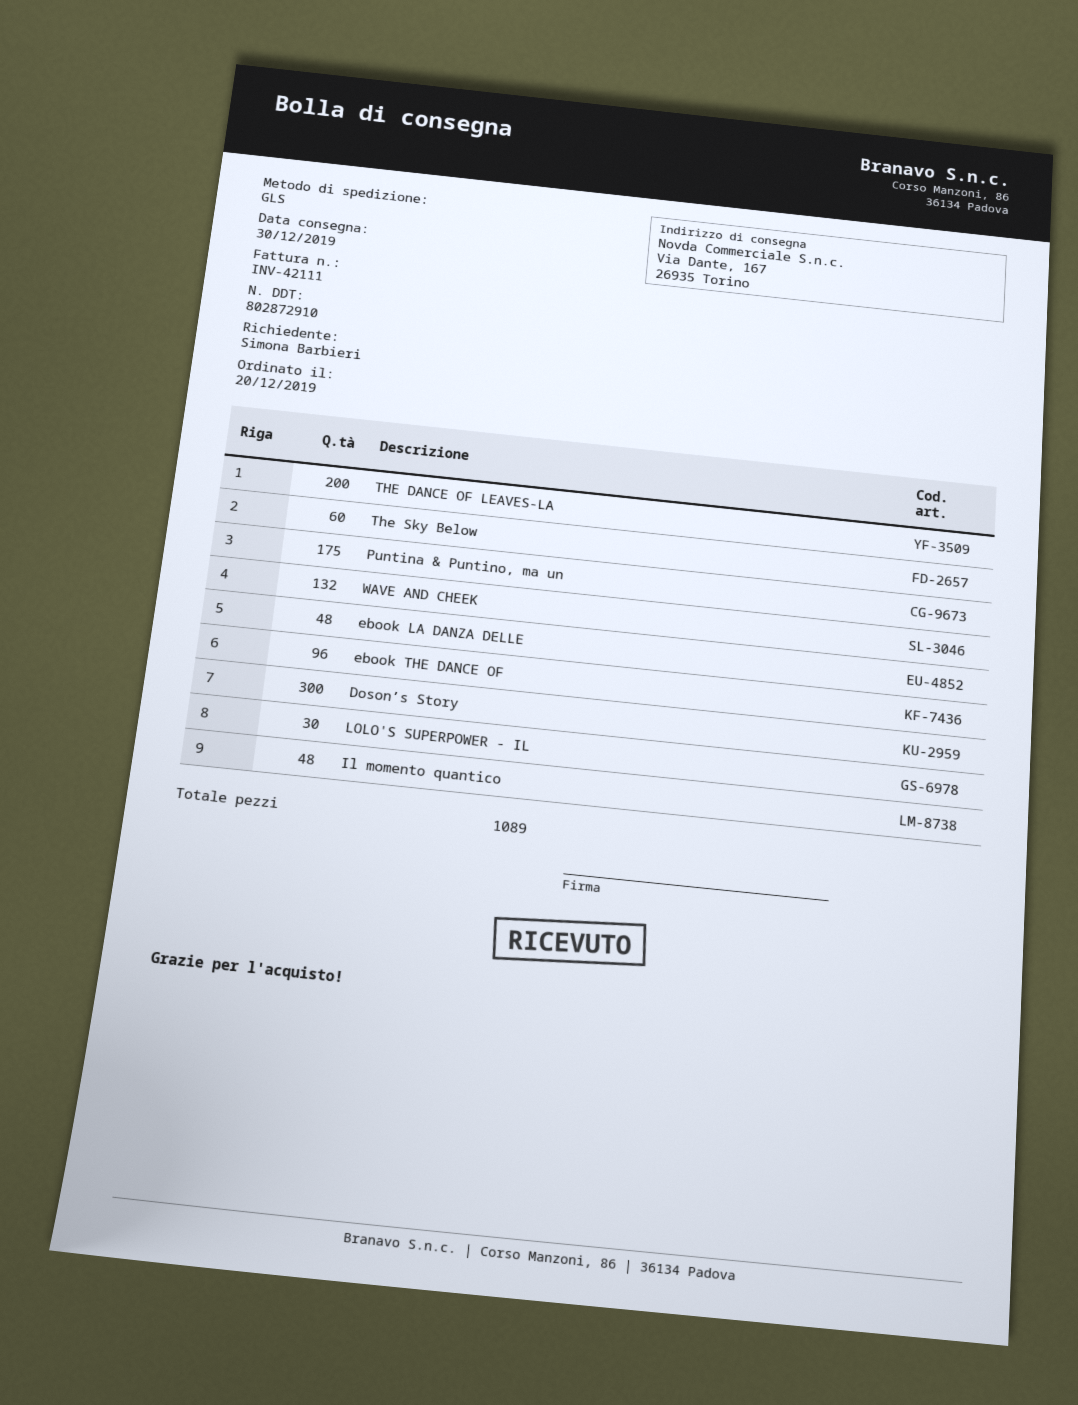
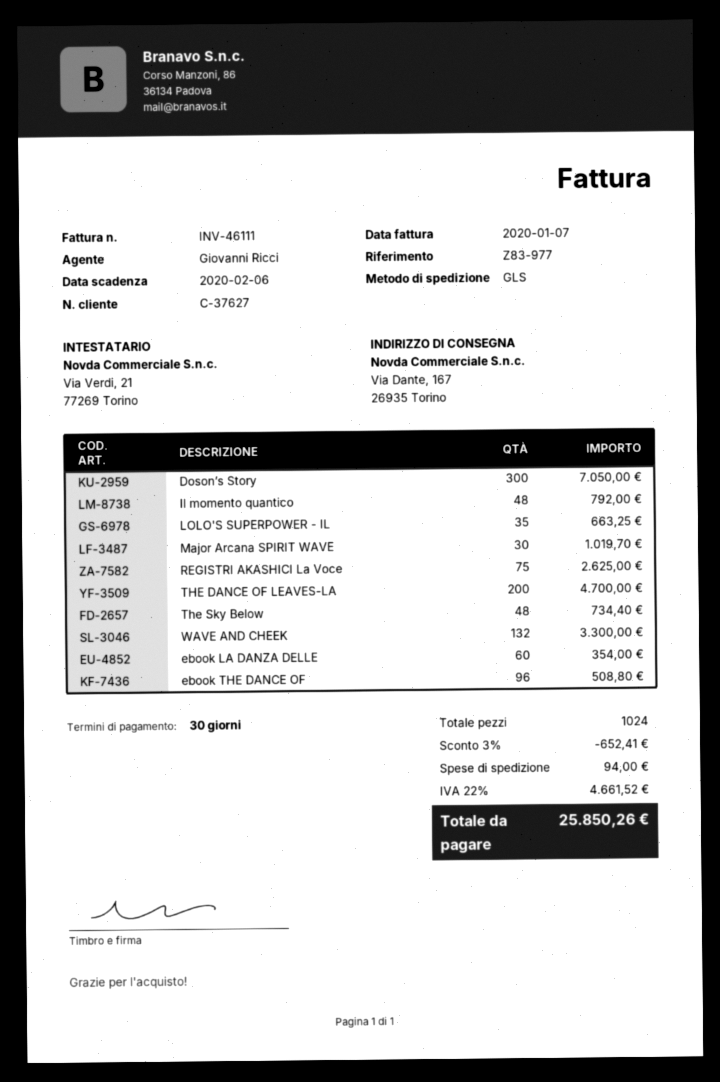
invoice number: INV-42111 -> INV-46111
The Sky Below: 60 -> 48
Puntina & Puntino, ma un: 175 -> none
ebook LA DANZA DELLE: 48 -> 60
LOLO'S SUPERPOWER - IL: 30 -> 35
Major Arcana SPIRIT WAVE: none -> 30
REGISTRI AKASHICI La Voce: none -> 75
total quantity: 1089 -> 1024

